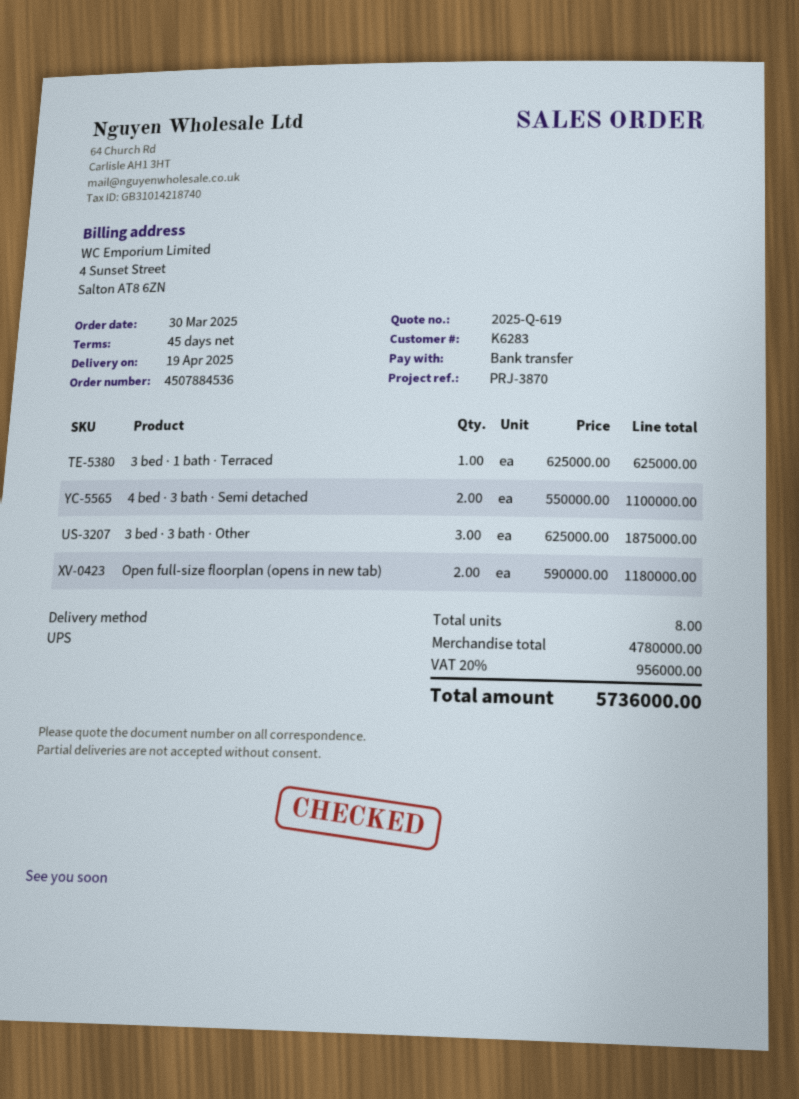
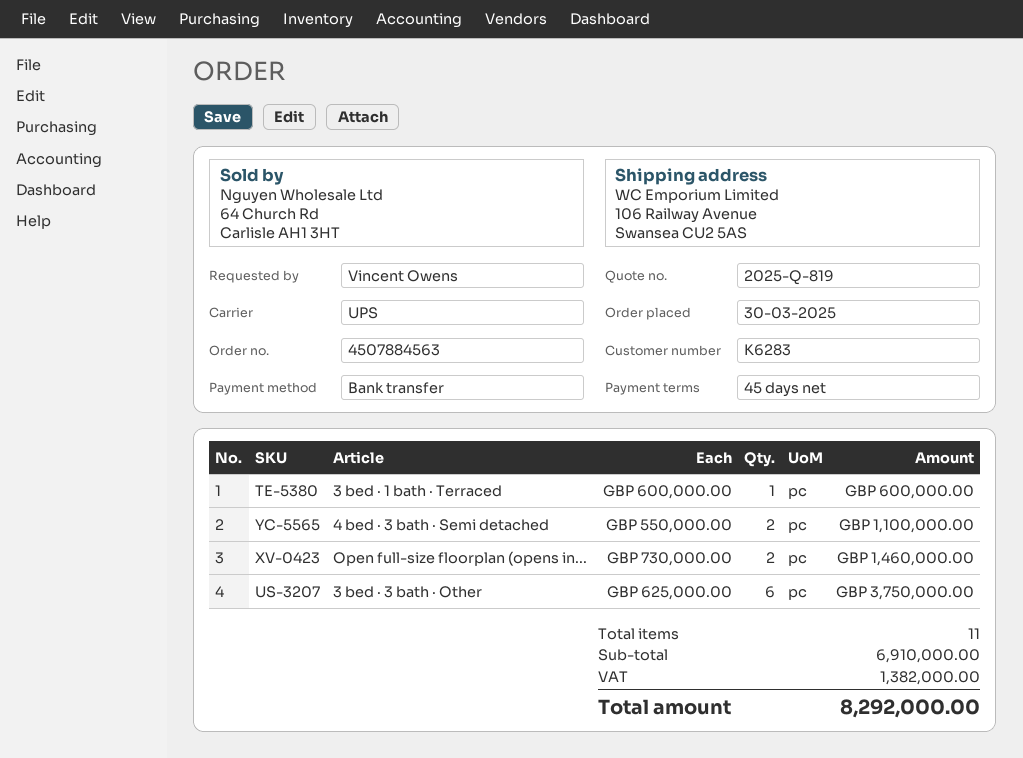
quote number: 2025-Q-619 -> 2025-Q-819
order number: 4507884536 -> 4507884563
3 bed · 1 bath · Terraced: 1 x 625000.00 = 625000.00 -> 1 x 600000.00 = 600000.00
3 bed · 3 bath · Other: 3 x 625000.00 = 1875000.00 -> 6 x 625000.00 = 3750000.00
Open full-size floorplan (opens in new tab): 2 x 590000.00 = 1180000.00 -> 2 x 730000.00 = 1460000.00
total quantity: 8 -> 11
subtotal: 4780000.00 -> 6910000.00
tax: 956000.00 -> 1382000.00
total: 5736000.00 -> 8292000.00

